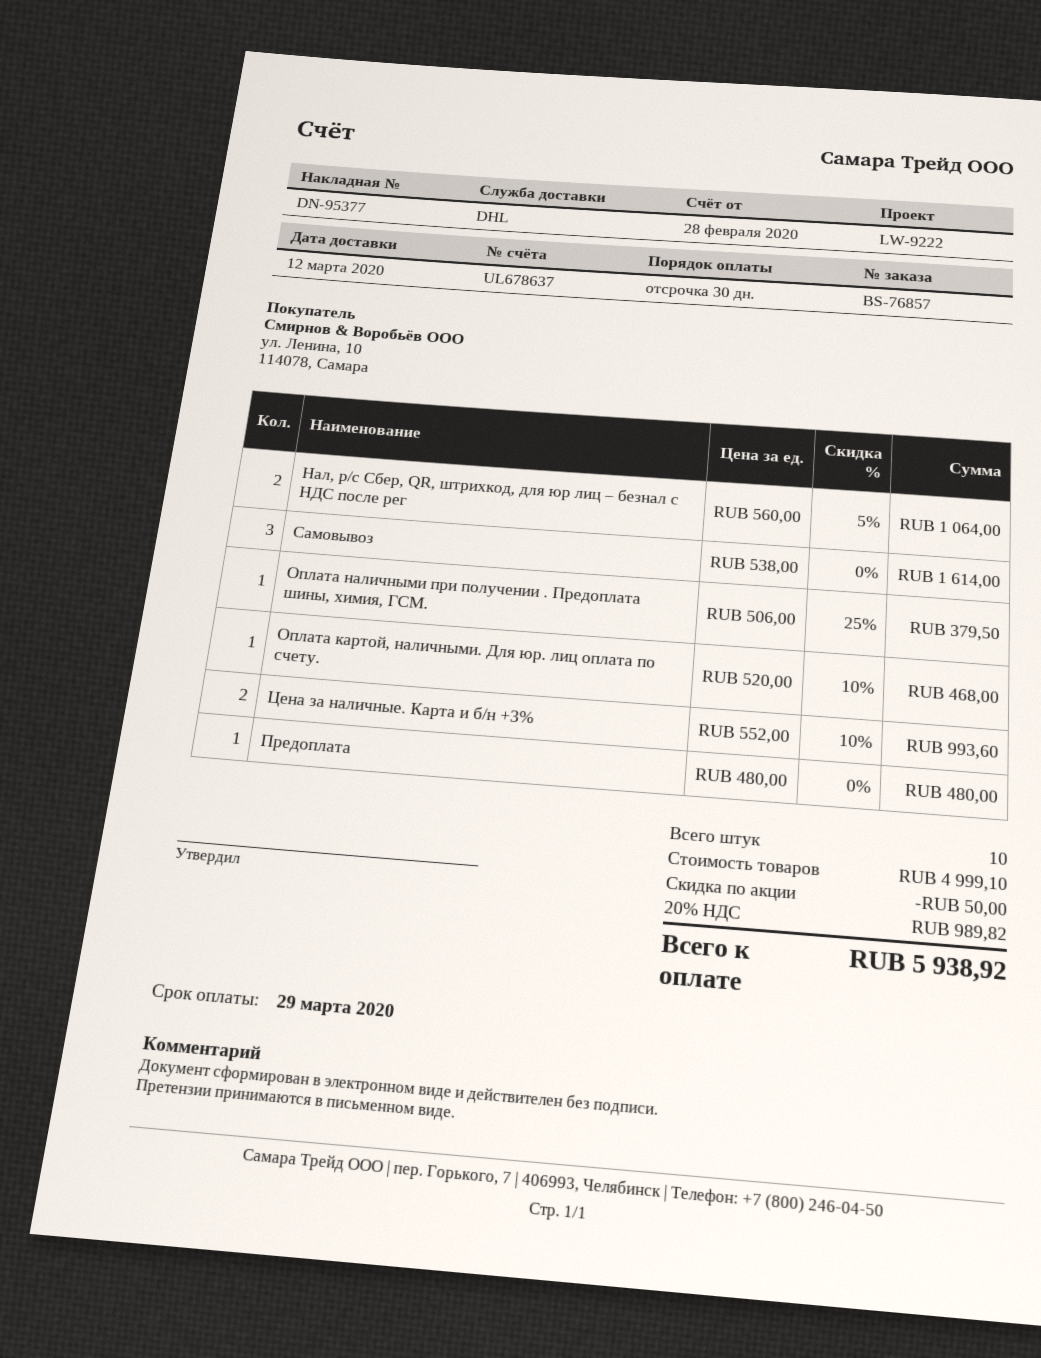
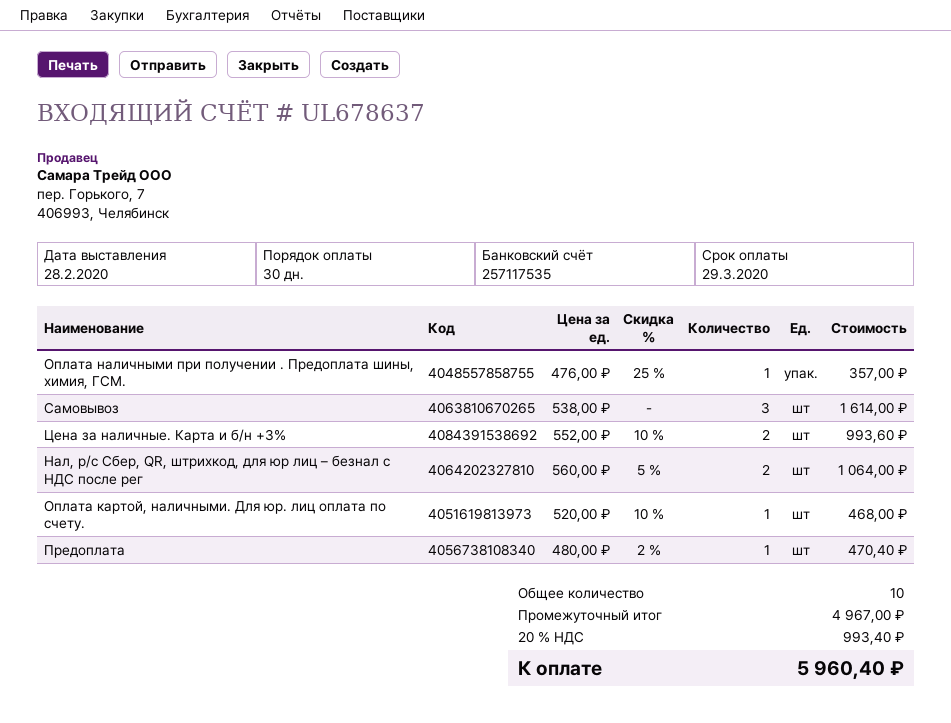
Оплата наличными при получении . Предоплата шины, химия, ГСМ.: 1 x 506.00 - 25% = 379.50 -> 1 x 476.00 - 25% = 357.00
Предоплата: 1 x 480.00 = 480.00 -> 1 x 480.00 - 2% = 470.40
subtotal: 4999.10 -> 4967.00
discount: 50.00 -> none
tax: 20% = 989.82 -> 20% = 993.40
total: 5938.92 -> 5960.40

